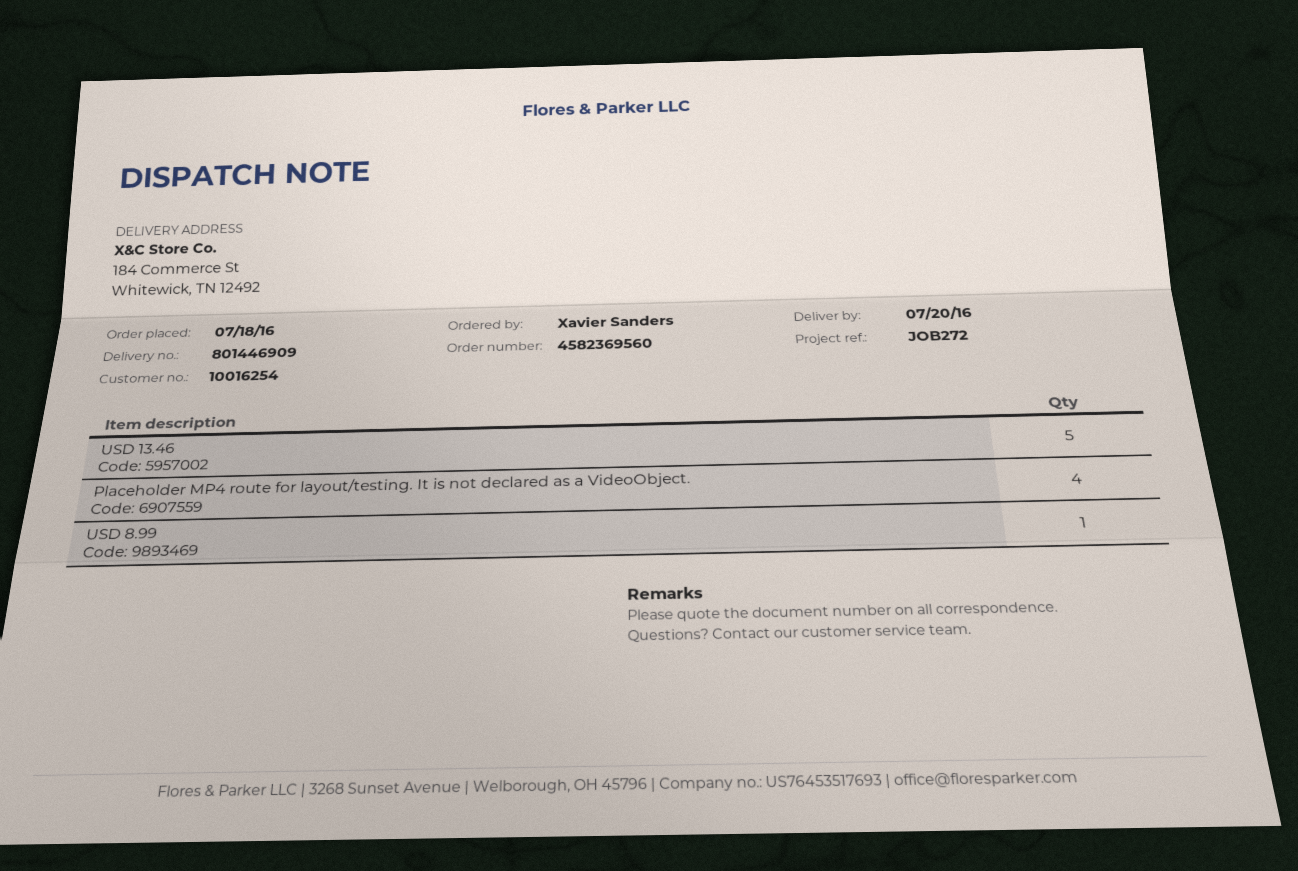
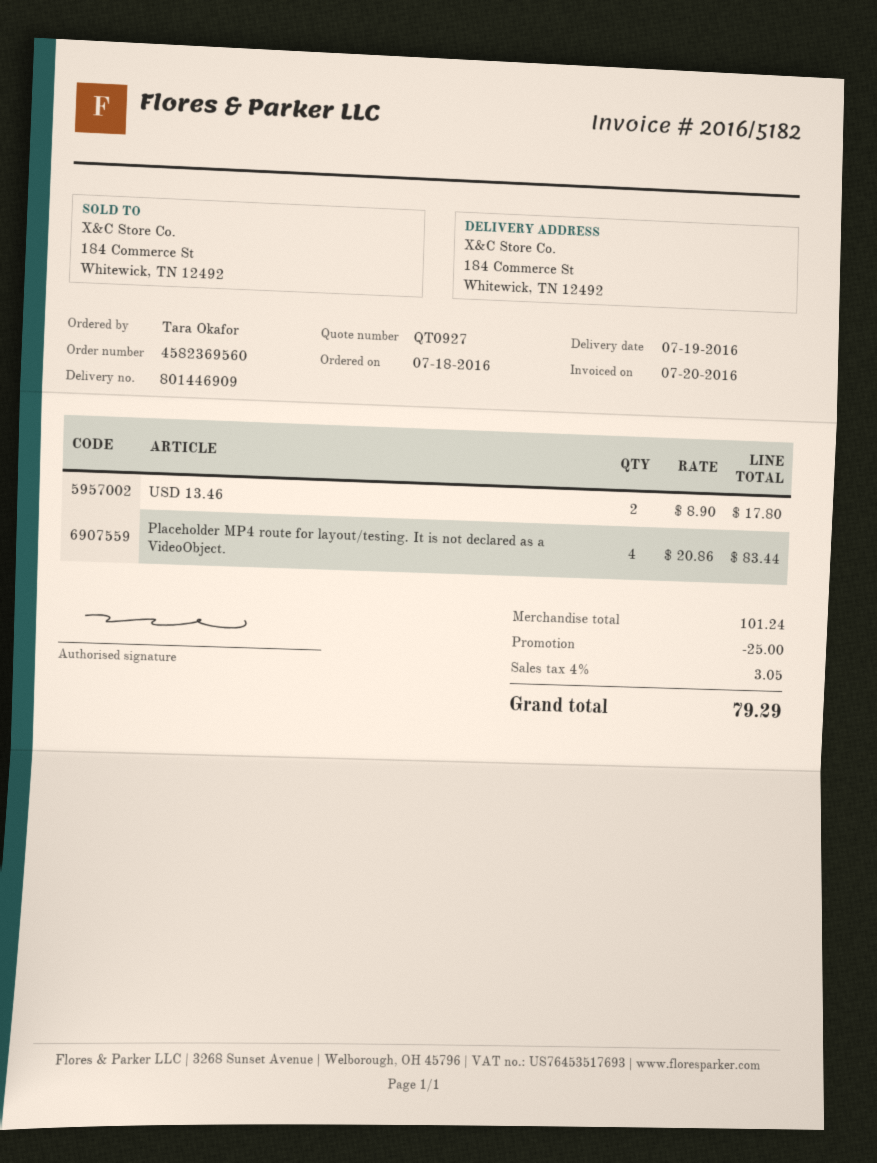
delivery date: 2016-07-20 -> 2016-07-19
ordered by: Xavier Sanders -> Tara Okafor
USD 13.46: 5 -> 2
USD 8.99: 1 -> none

